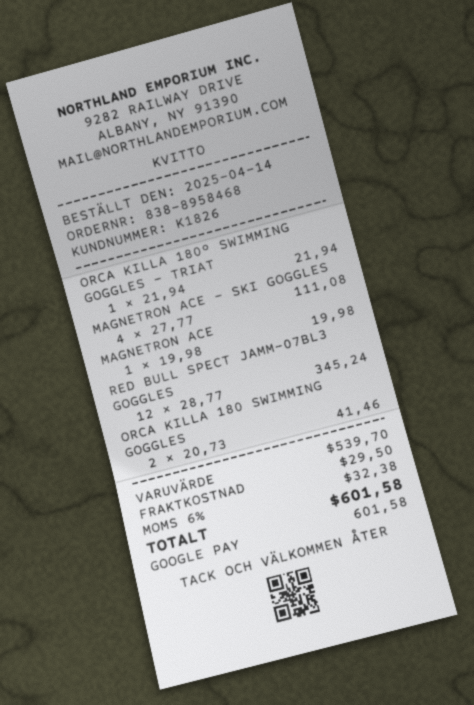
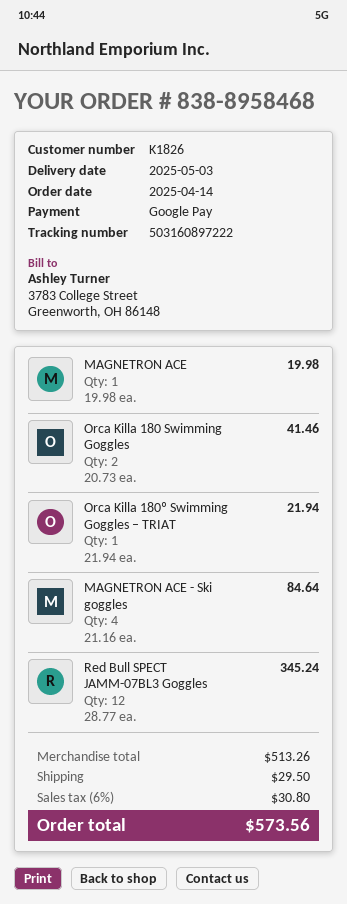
MAGNETRON ACE - SKI GOGGLES: 4 x 27.77 = 111.08 -> 4 x 21.16 = 84.64
subtotal: 539.70 -> 513.26
tax: 6% = 32.38 -> 6% = 30.80
total: 601.58 -> 573.56

